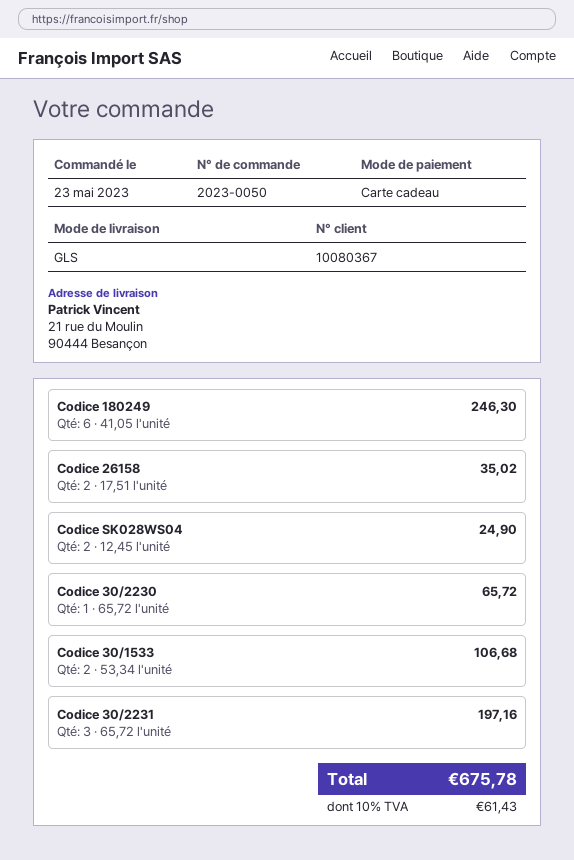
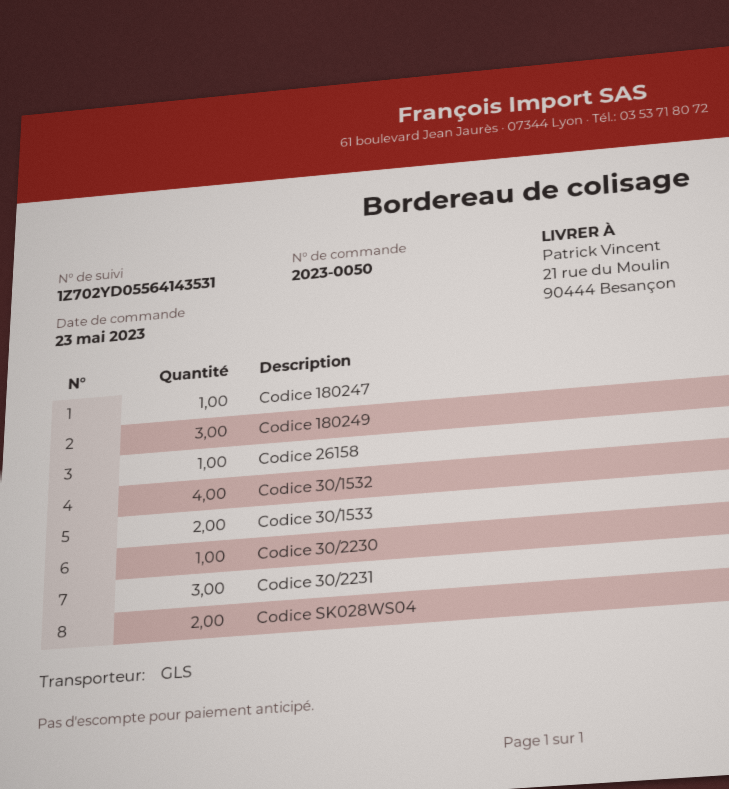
Codice 180249: 6 -> 3
Codice 26158: 2 -> 1
Codice 180247: none -> 1
Codice 30/1532: none -> 4

